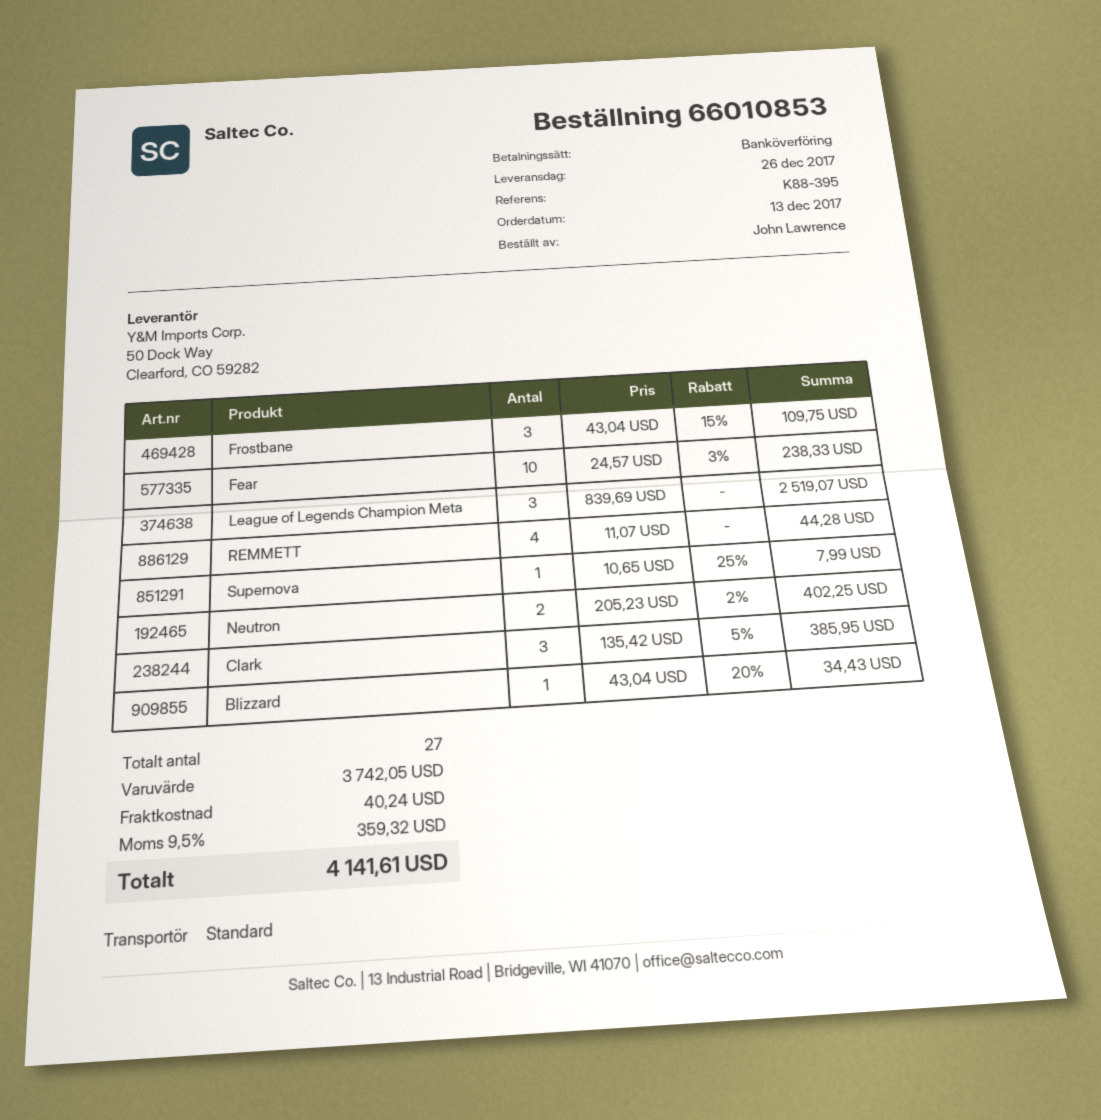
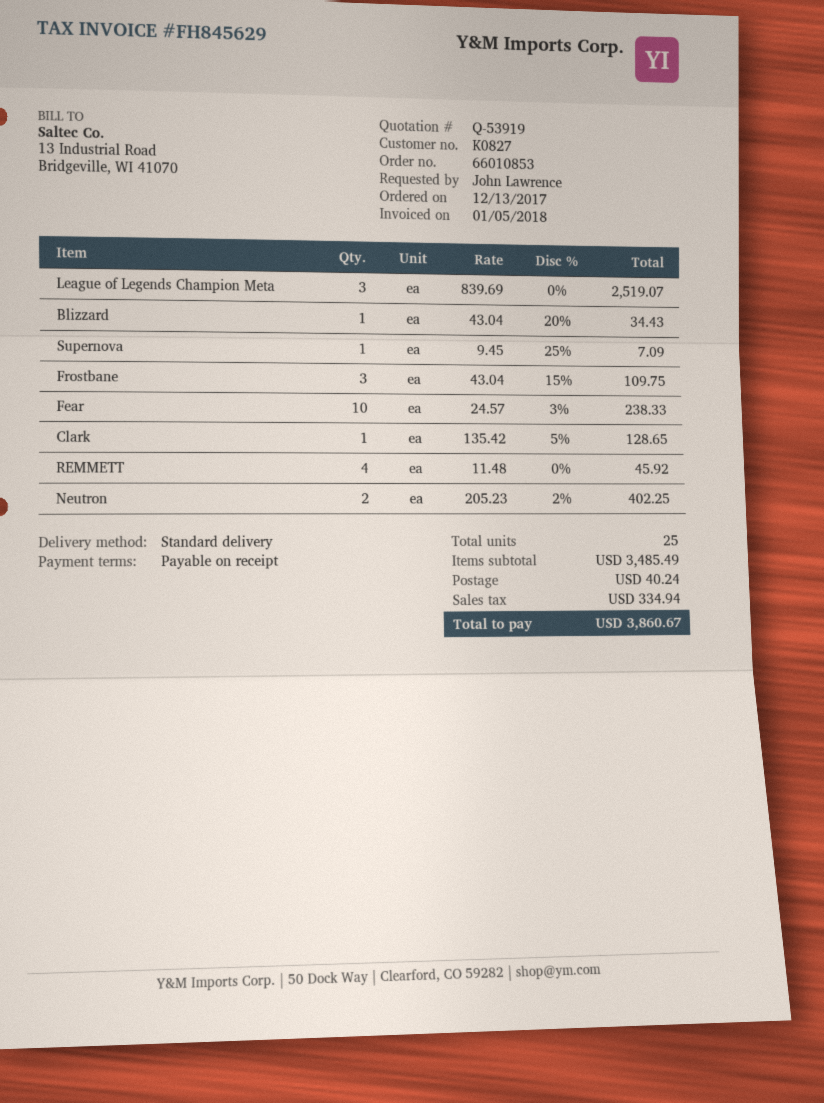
REMMETT: 4 x 11.07 = 44.28 -> 4 x 11.48 = 45.92
Supernova: 1 x 10.65 - 25% = 7.99 -> 1 x 9.45 - 25% = 7.09
Clark: 3 x 135.42 - 5% = 385.95 -> 1 x 135.42 - 5% = 128.65
total quantity: 27 -> 25
subtotal: 3742.05 -> 3485.49
tax: 359.32 -> 334.94
total: 4141.61 -> 3860.67

